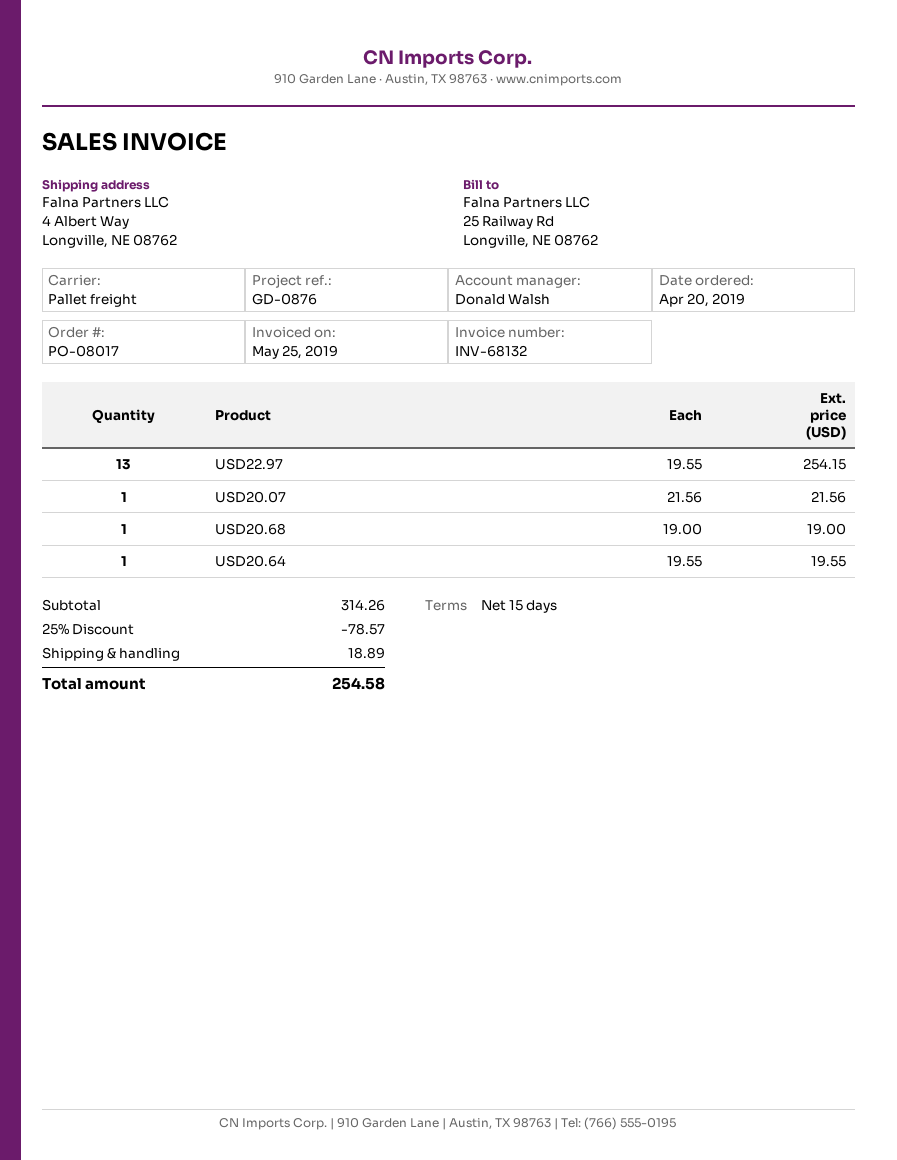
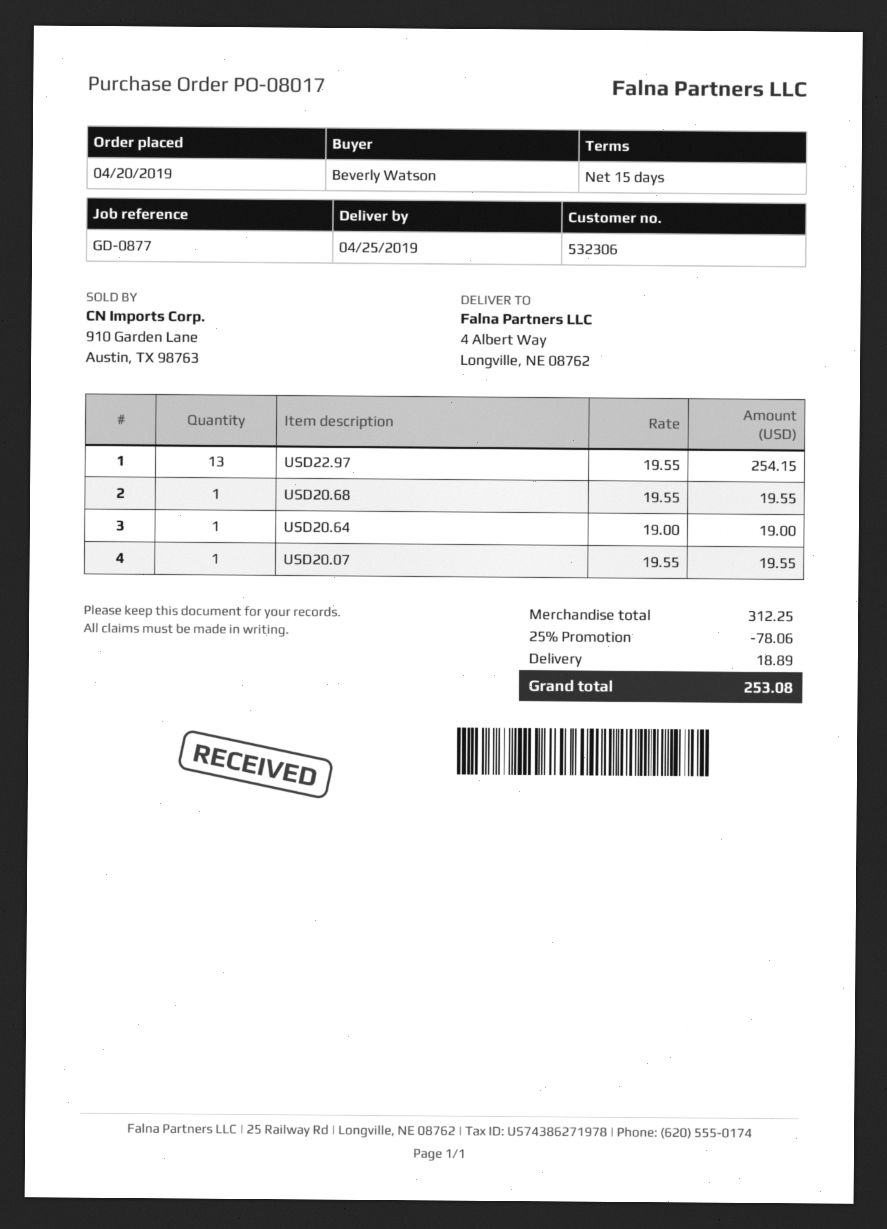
reference: GD-0876 -> GD-0877
USD20.07: 1 x 21.56 = 21.56 -> 1 x 19.55 = 19.55
USD20.68: 1 x 19.00 = 19.00 -> 1 x 19.55 = 19.55
USD20.64: 1 x 19.55 = 19.55 -> 1 x 19.00 = 19.00
subtotal: 314.26 -> 312.25
discount: 25% = 78.57 -> 25% = 78.06
total: 254.58 -> 253.08

